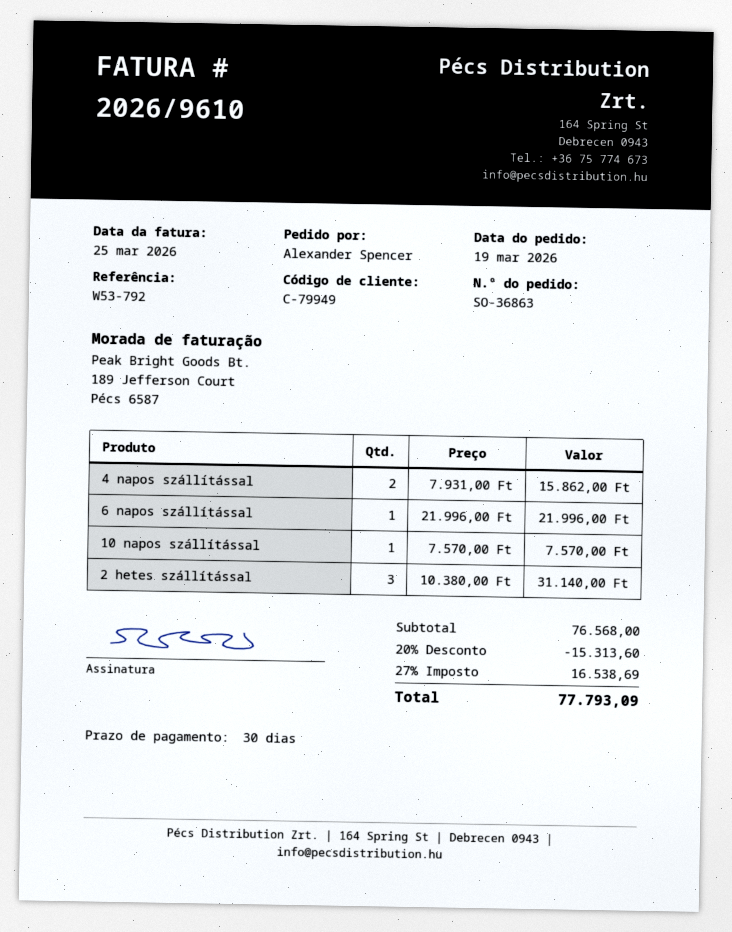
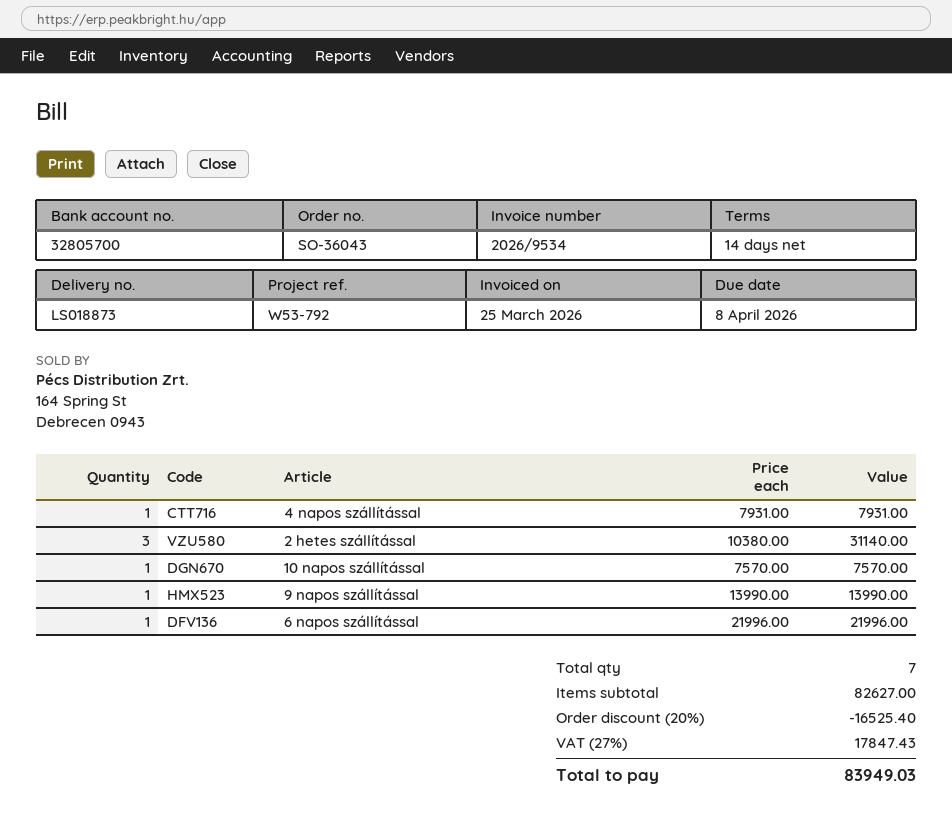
order number: SO-36863 -> SO-36043
invoice number: 2026/9610 -> 2026/9534
payment terms: 30 days -> 14 days
4 napos szállítással: 2 x 7931.00 = 15862.00 -> 1 x 7931.00 = 7931.00
9 napos szállítással: none -> 1 x 13990.00 = 13990.00
subtotal: 76568.00 -> 82627.00
discount: 20% = 15313.60 -> 20% = 16525.40
tax: 27% = 16538.69 -> 27% = 17847.43
total: 77793.09 -> 83949.03

